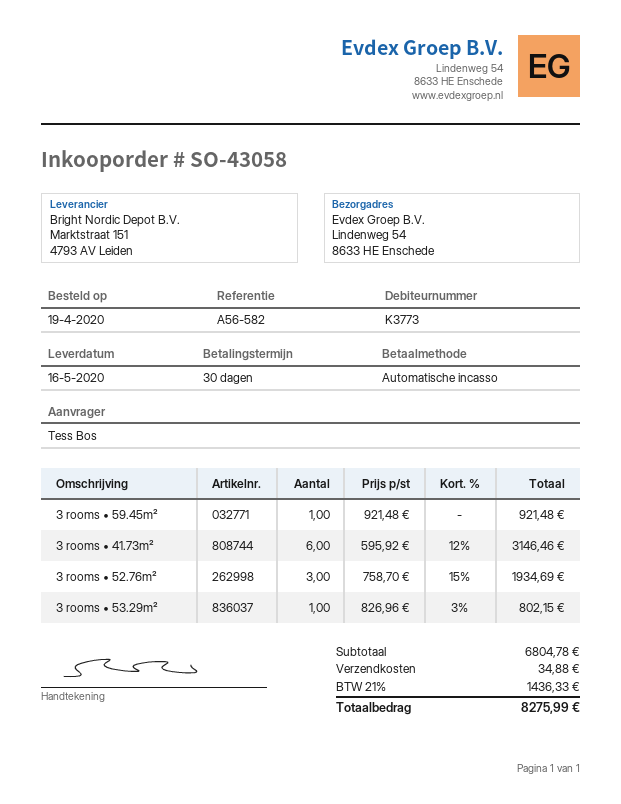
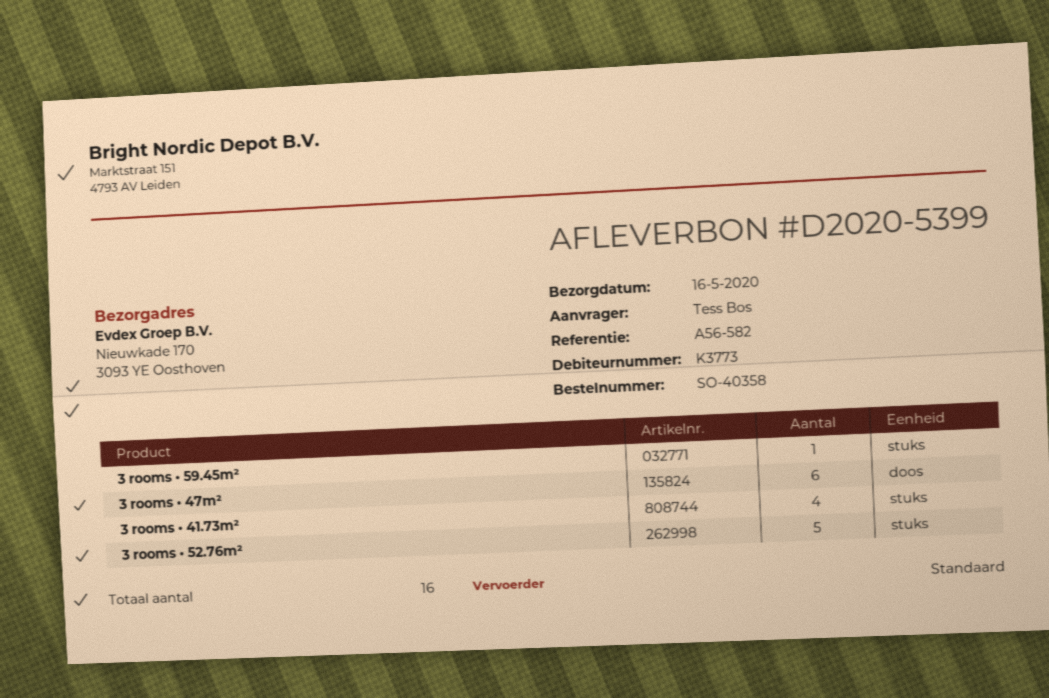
order number: SO-43058 -> SO-40358
ship to: Lindenweg 54, 8633 HE Enschede -> Nieuwkade 170, 3093 YE Oosthoven
3 rooms • 41.73m²: 6 -> 4
3 rooms • 52.76m²: 3 -> 5
3 rooms • 53.29m²: 1 -> none
3 rooms • 47m²: none -> 6

